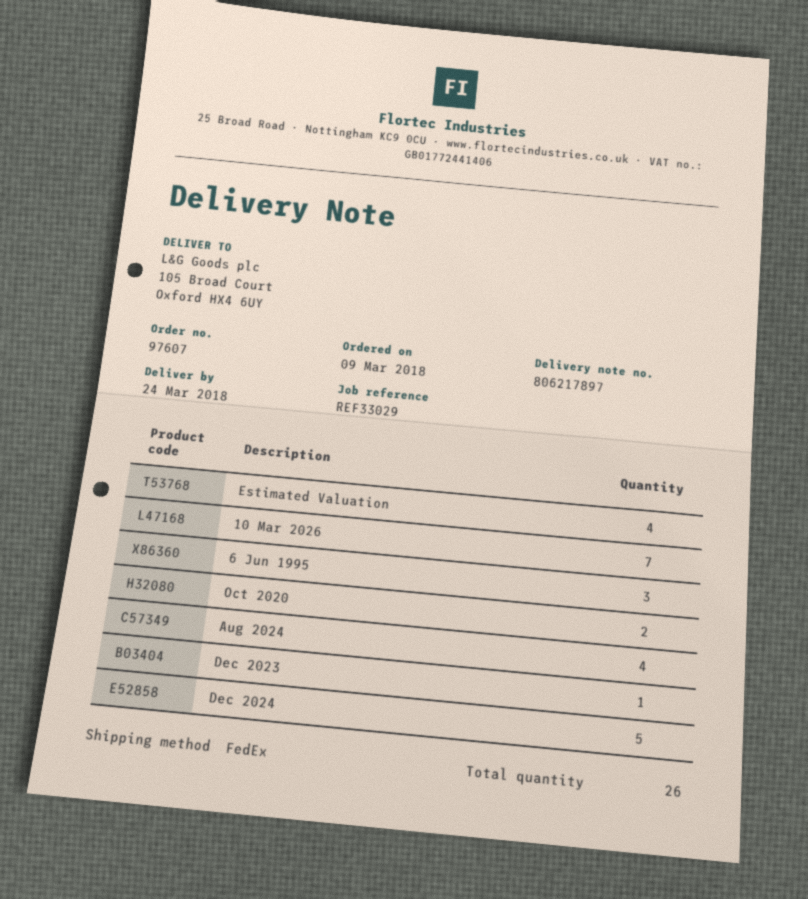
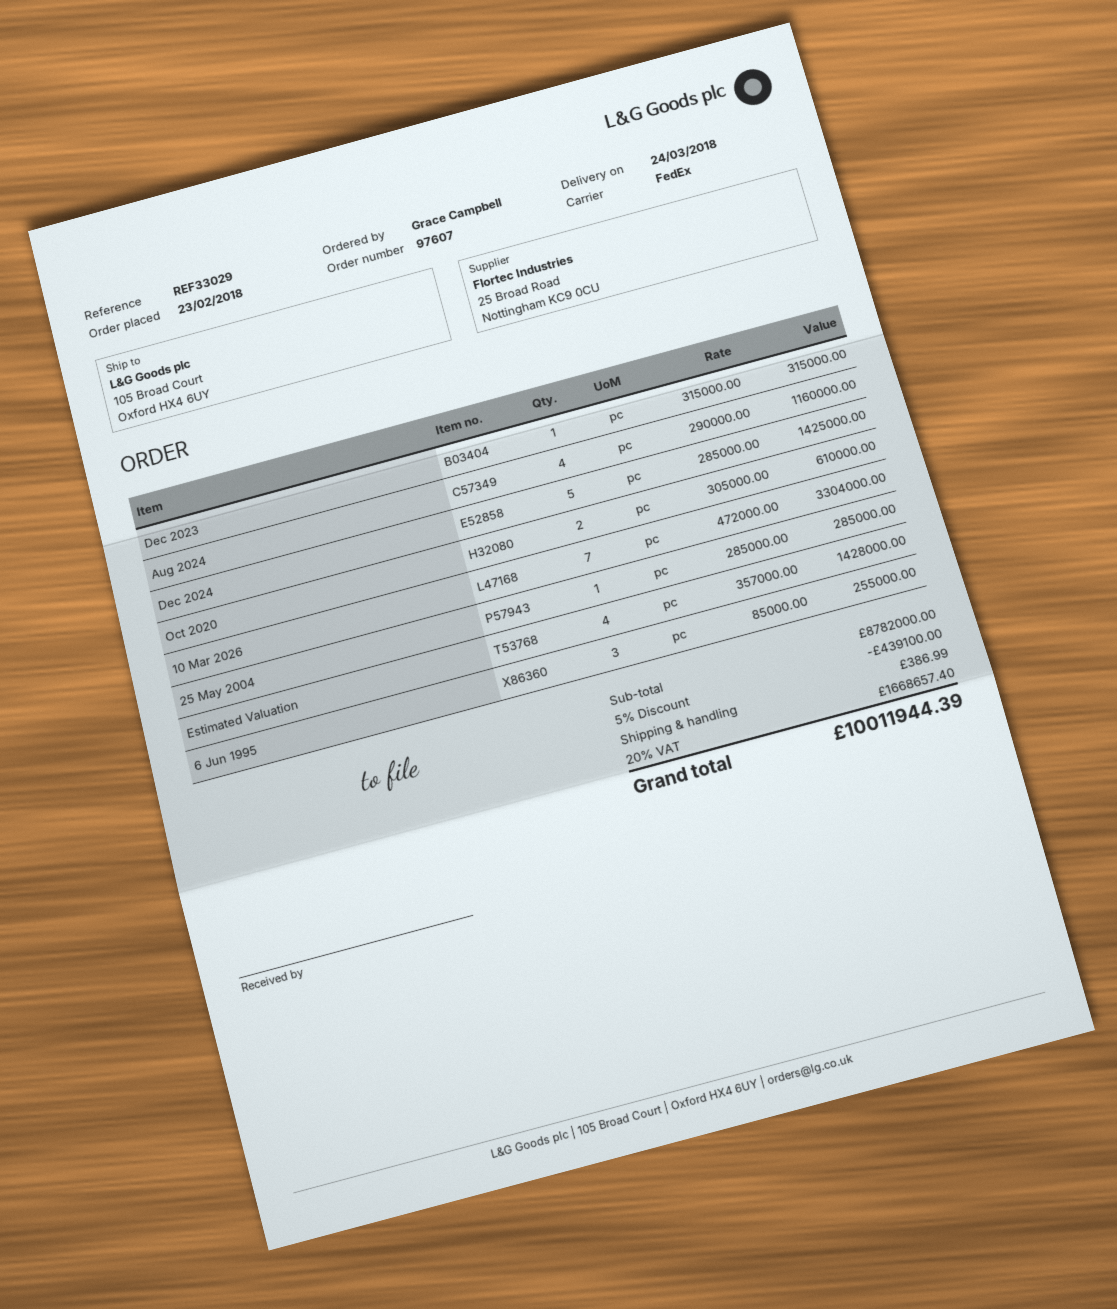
order date: 2018-03-09 -> 2018-02-23
25 May 2004: none -> 1

